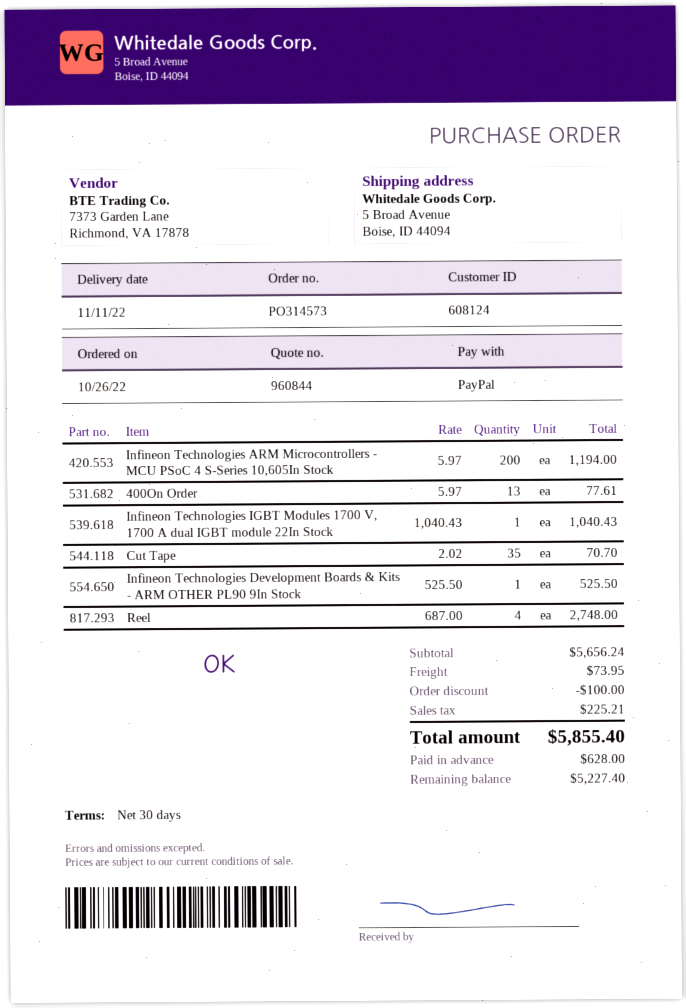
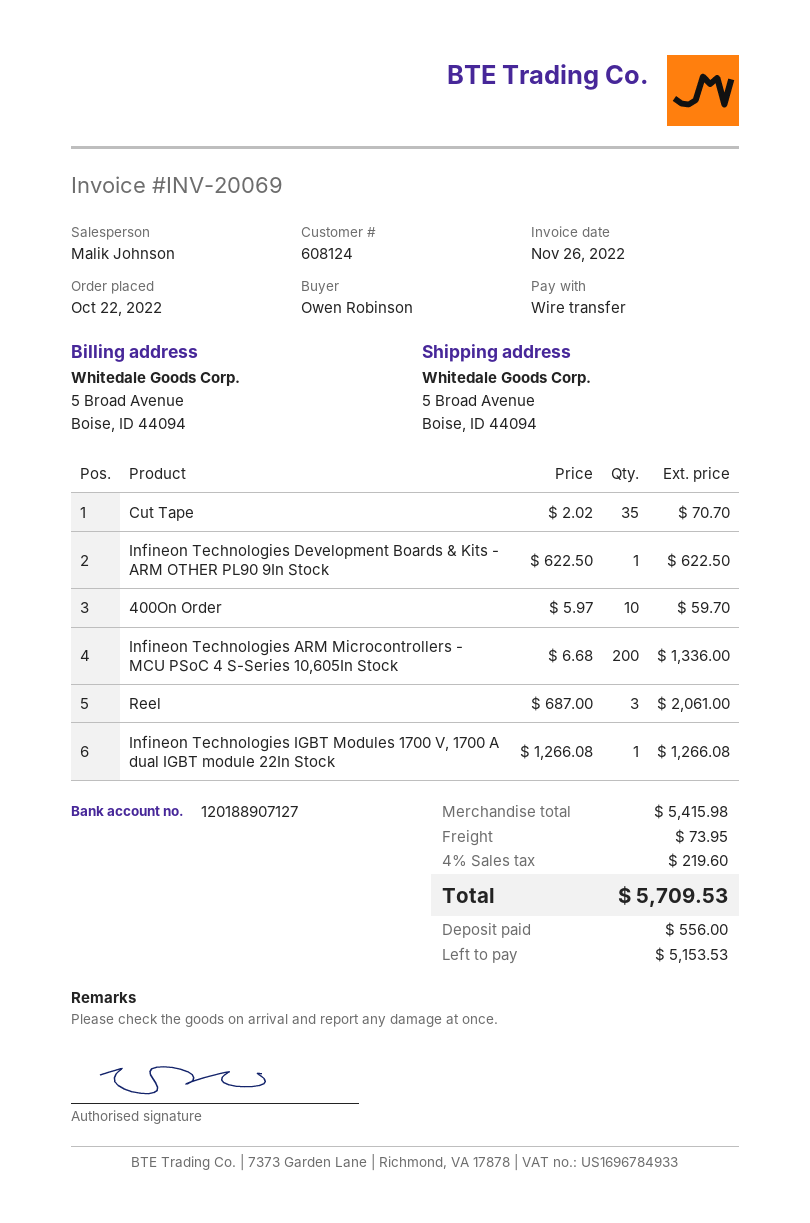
order date: 2022-10-26 -> 2022-10-22
payment method: PayPal -> bank transfer
Infineon Technologies ARM Microcontrollers - MCU PSoC 4 S-Series 10,605In Stock: 200 x 5.97 = 1194.00 -> 200 x 6.68 = 1336.00
400On Order: 13 x 5.97 = 77.61 -> 10 x 5.97 = 59.70
Infineon Technologies IGBT Modules 1700 V, 1700 A dual IGBT module 22In Stock: 1 x 1040.43 = 1040.43 -> 1 x 1266.08 = 1266.08
Infineon Technologies Development Boards & Kits - ARM OTHER PL90 9In Stock: 1 x 525.50 = 525.50 -> 1 x 622.50 = 622.50
Reel: 4 x 687.00 = 2748.00 -> 3 x 687.00 = 2061.00
subtotal: 5656.24 -> 5415.98
discount: 100.00 -> none
tax: 225.21 -> 219.60
total: 5855.40 -> 5709.53
deposit: 628.00 -> 556.00
balance: 5227.40 -> 5153.53

